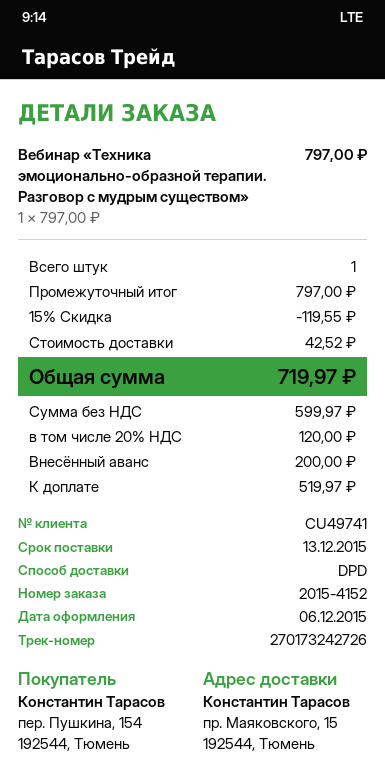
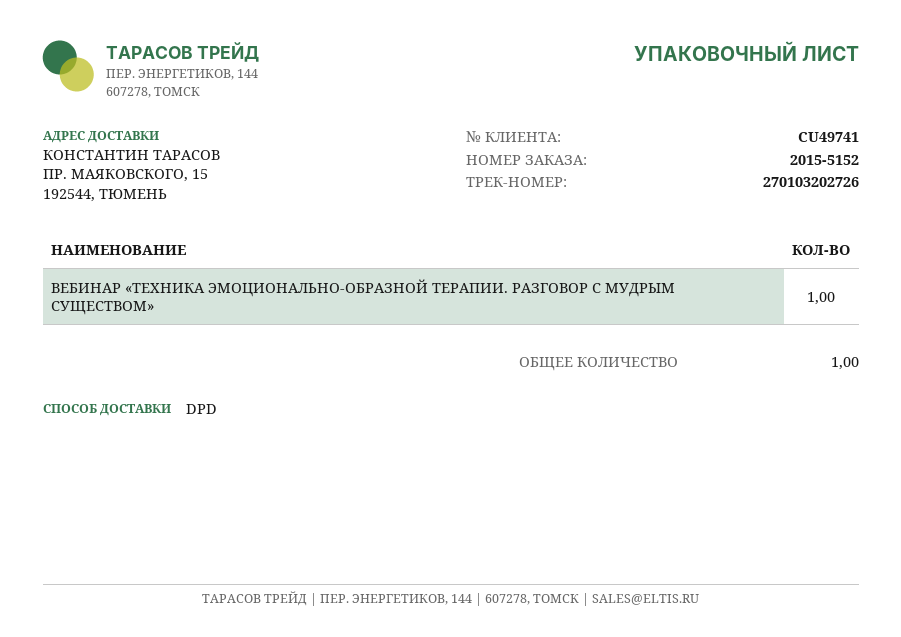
order number: 2015-4152 -> 2015-5152
tracking number: 270173242726 -> 270103202726

